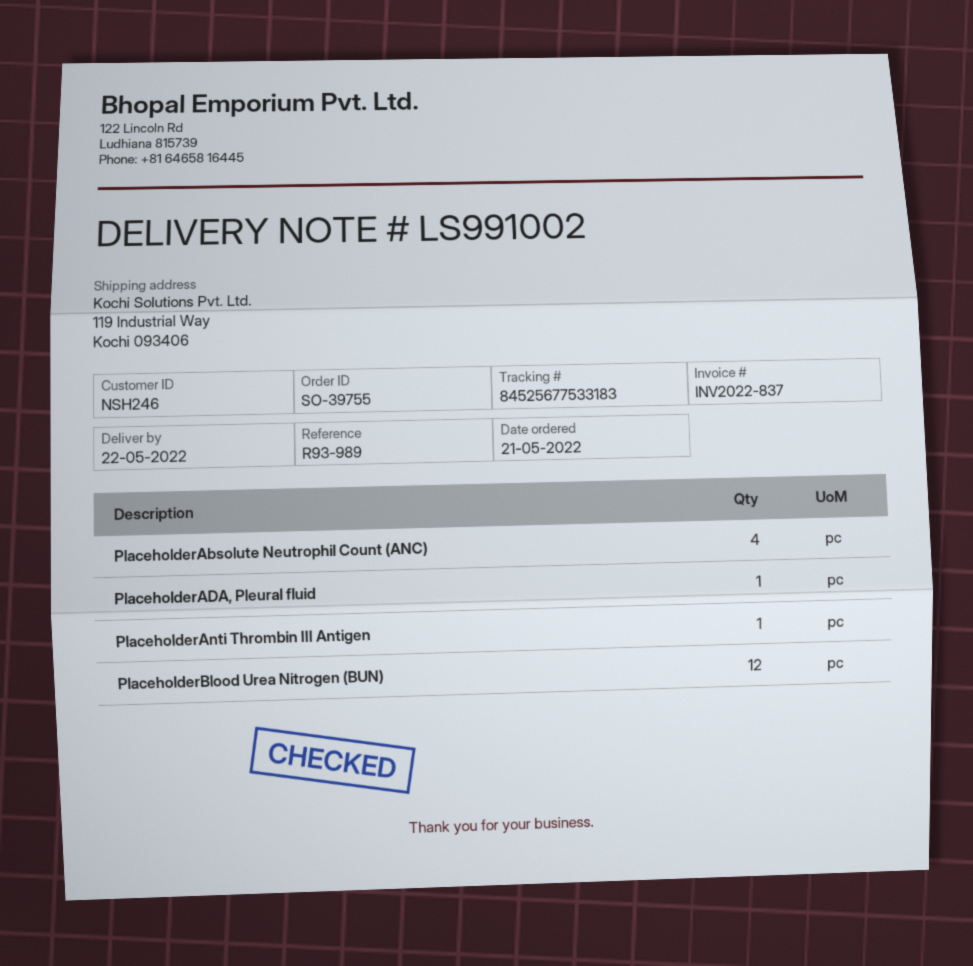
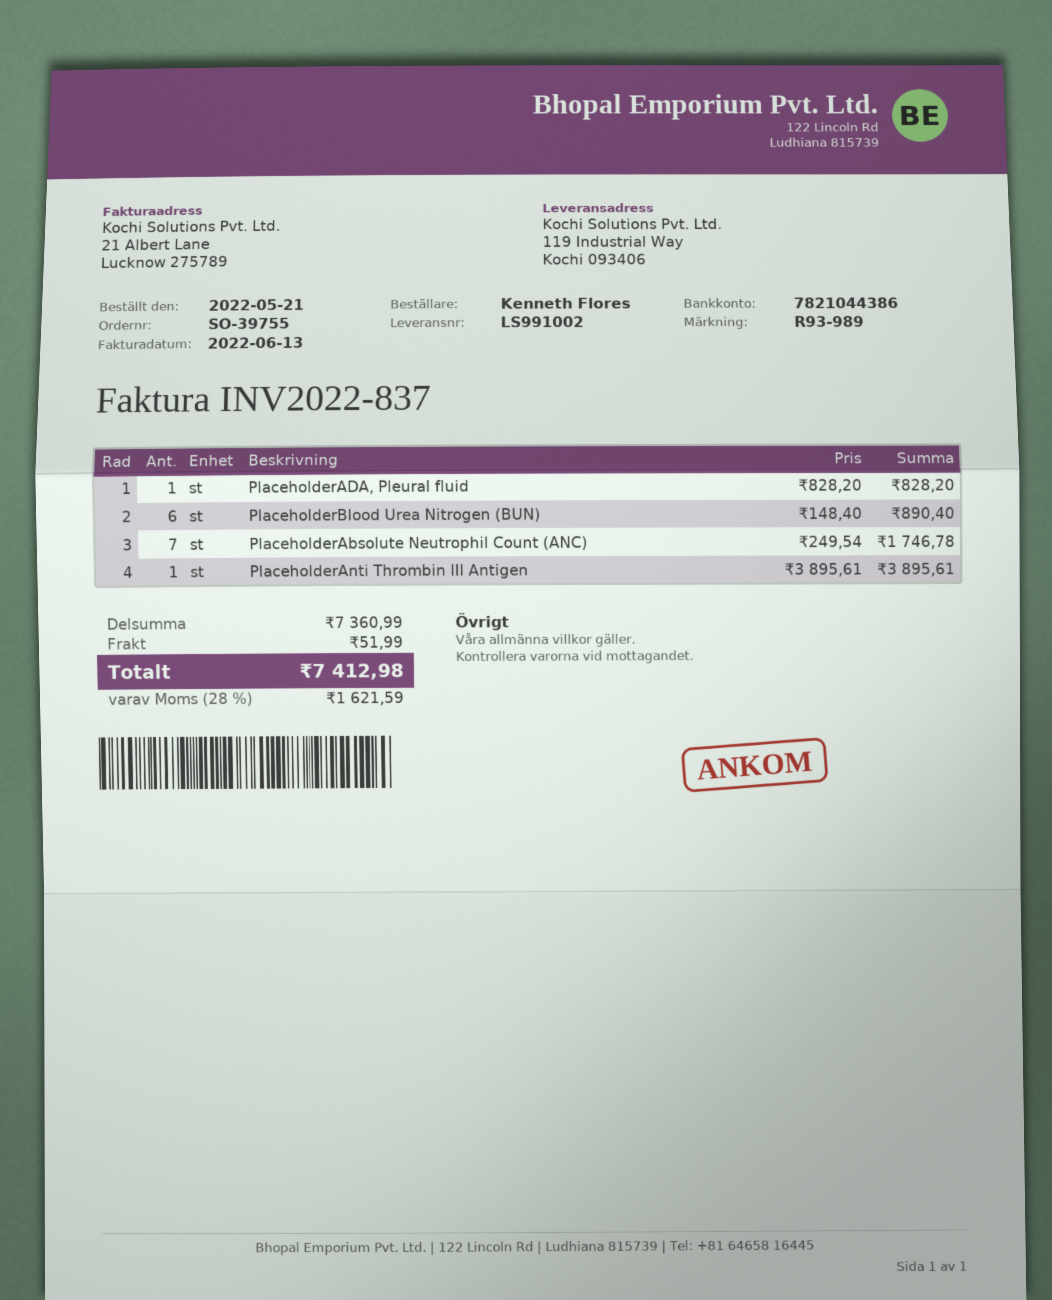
PlaceholderAbsolute Neutrophil Count (ANC): 4 -> 7
PlaceholderBlood Urea Nitrogen (BUN): 12 -> 6

